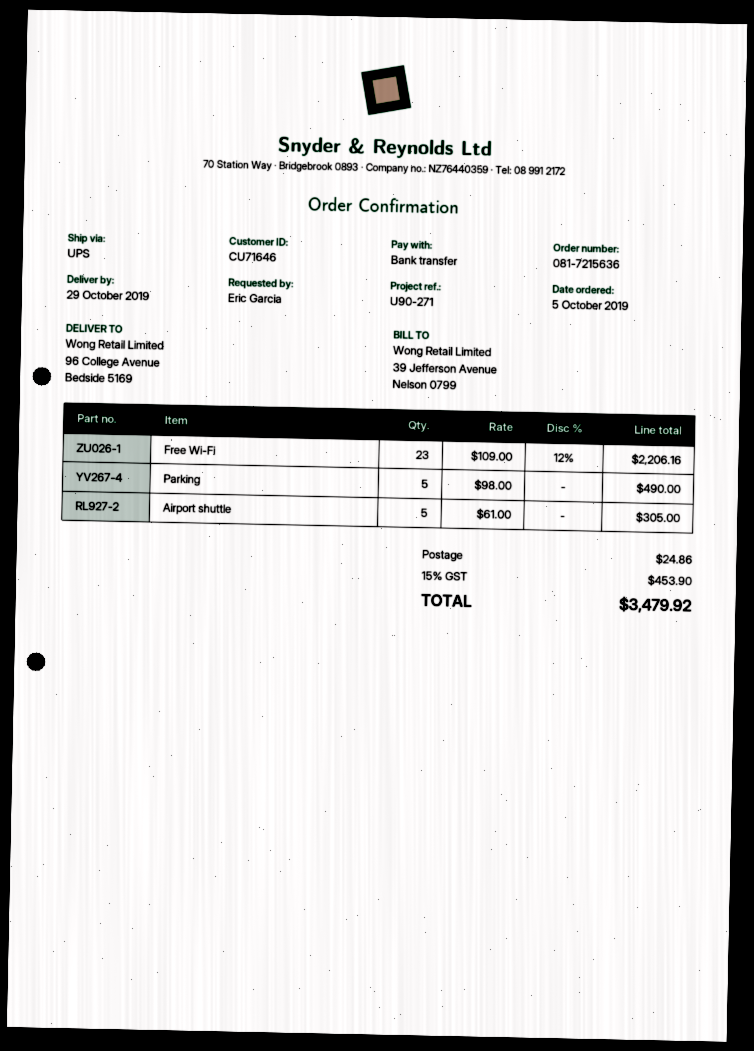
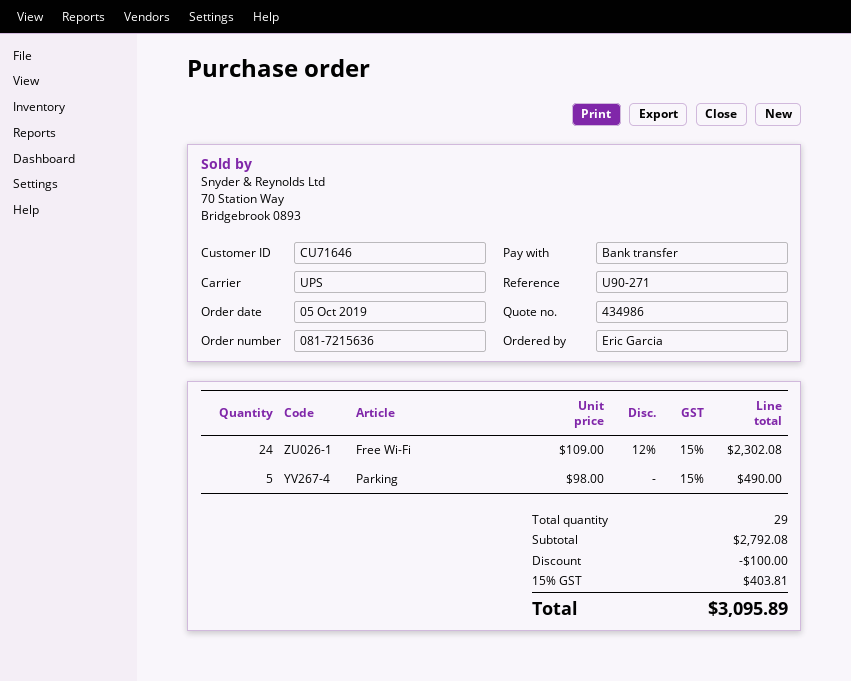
Free Wi-Fi: 23 x 109.00 - 12% = 2206.16 -> 24 x 109.00 - 12% = 2302.08
Airport shuttle: 5 x 61.00 = 305.00 -> none
discount: none -> 100.00
shipping: 24.86 -> none
tax: 15% = 453.90 -> 15% = 403.81
total: 3479.92 -> 3095.89

